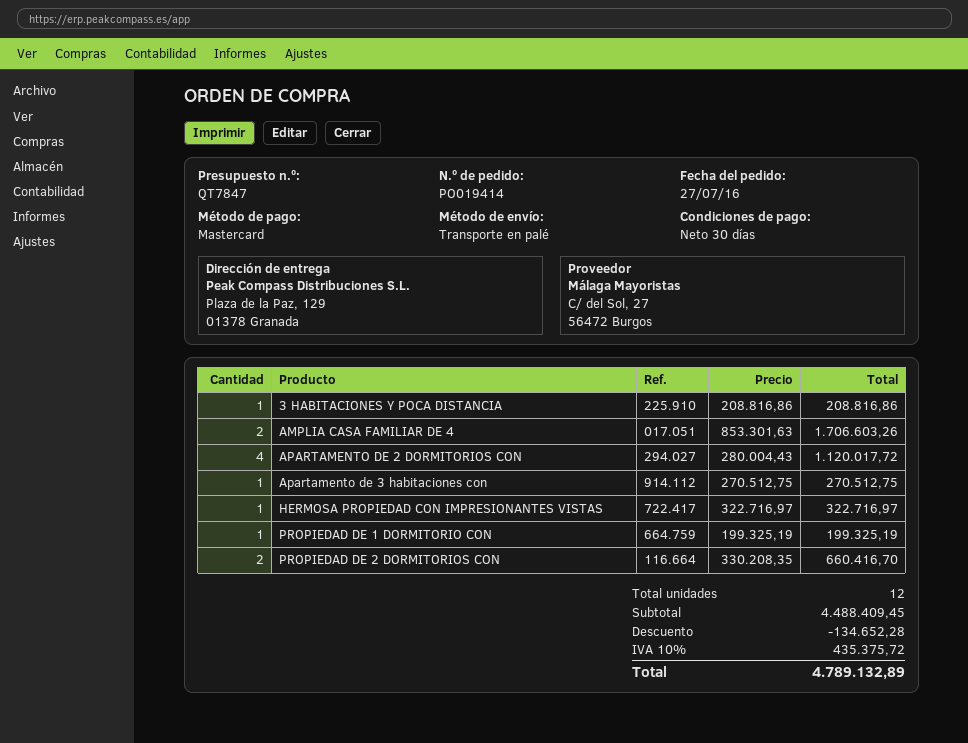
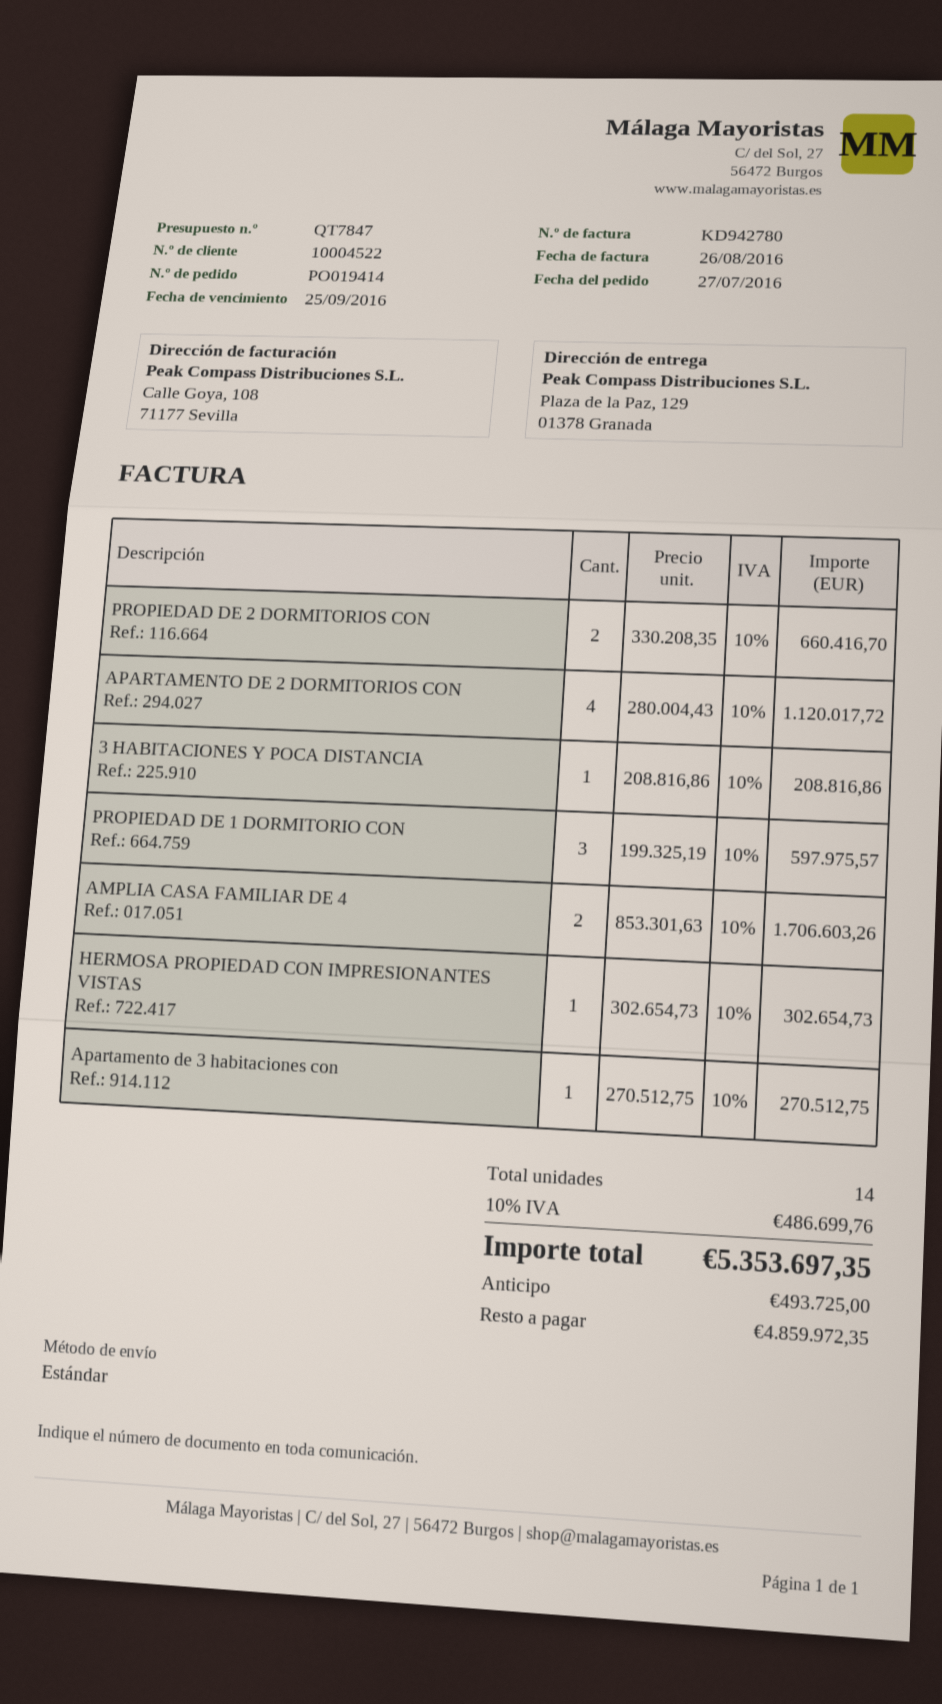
shipping method: pallet freight -> standard
HERMOSA PROPIEDAD CON IMPRESIONANTES VISTAS: 1 x 322716.97 = 322716.97 -> 1 x 302654.73 = 302654.73
PROPIEDAD DE 1 DORMITORIO CON: 1 x 199325.19 = 199325.19 -> 3 x 199325.19 = 597975.57
total quantity: 12 -> 14
discount: 134652.28 -> none
tax: 10% = 435375.72 -> 10% = 486699.76
total: 4789132.89 -> 5353697.35

